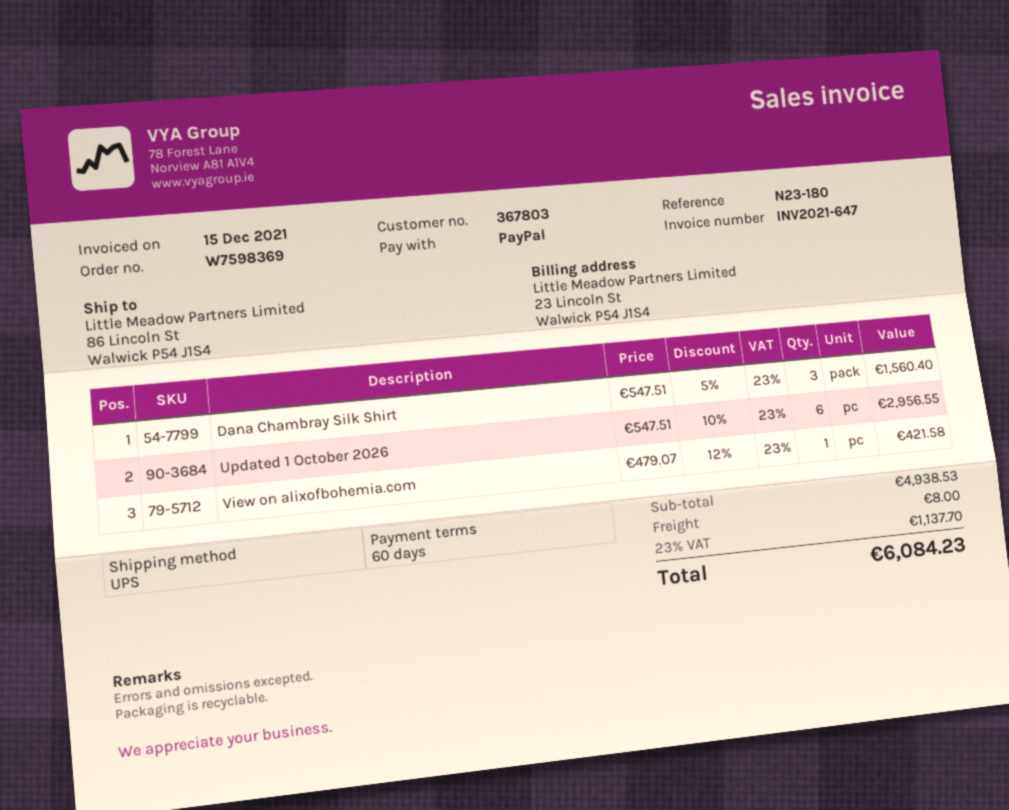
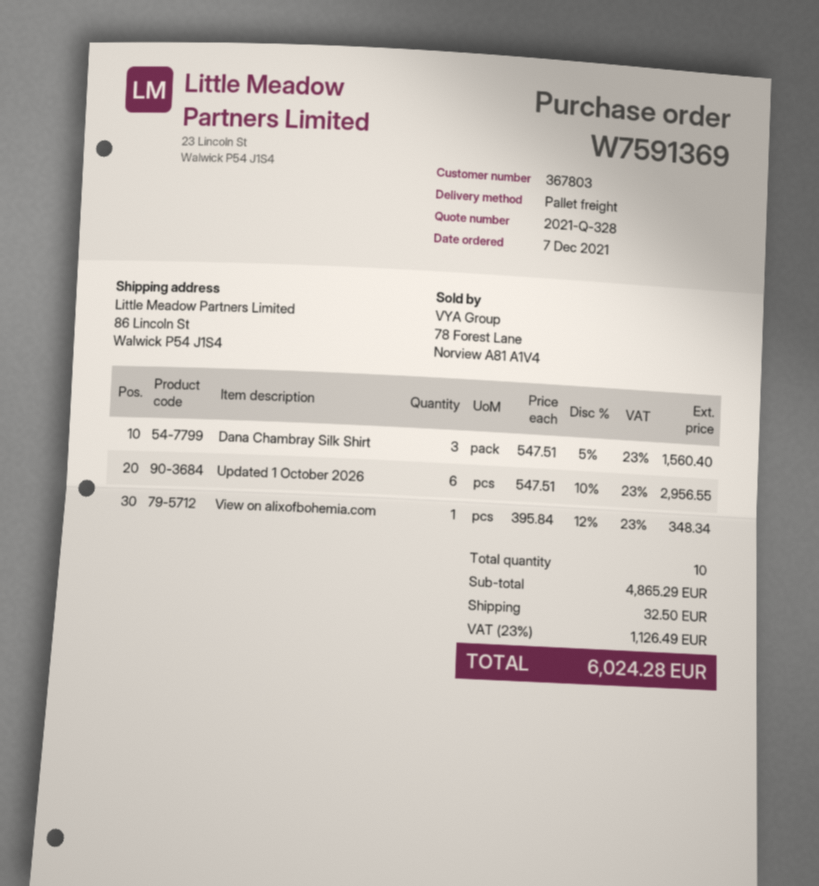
order number: W7598369 -> W7591369
shipping method: UPS -> pallet freight
View on alixofbohemia.com: 1 x 479.07 - 12% = 421.58 -> 1 x 395.84 - 12% = 348.34
subtotal: 4938.53 -> 4865.29
shipping: 8.00 -> 32.50
tax: 23% = 1137.70 -> 23% = 1126.49
total: 6084.23 -> 6024.28

